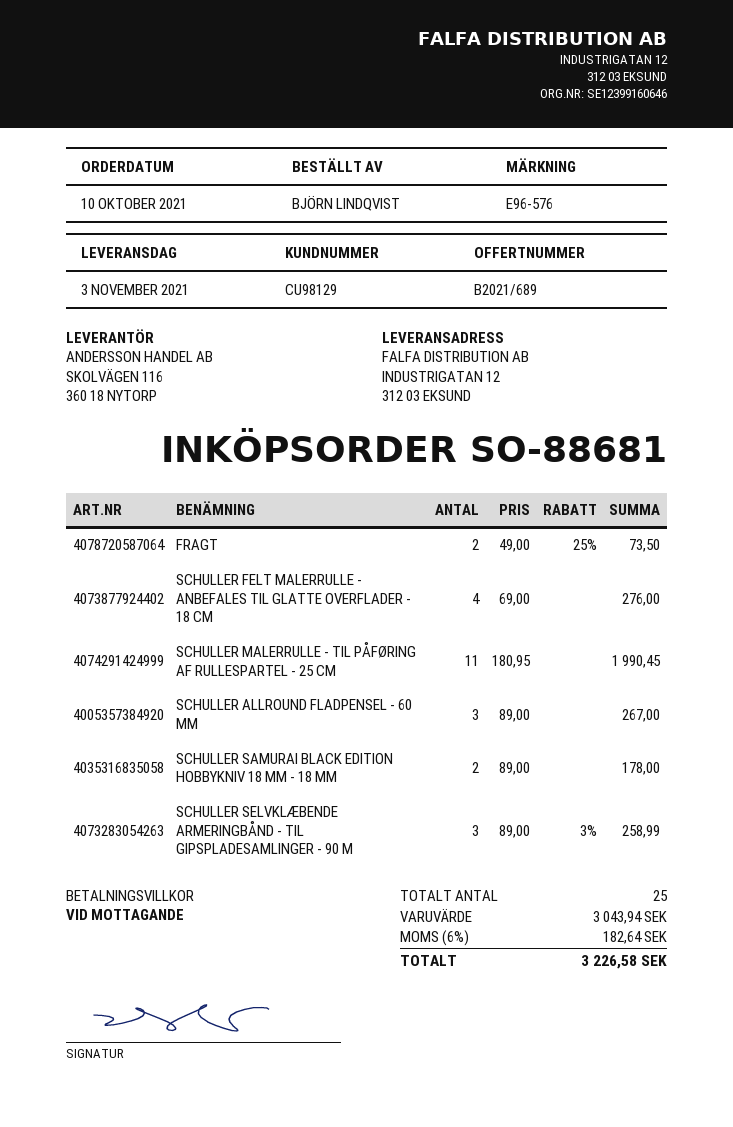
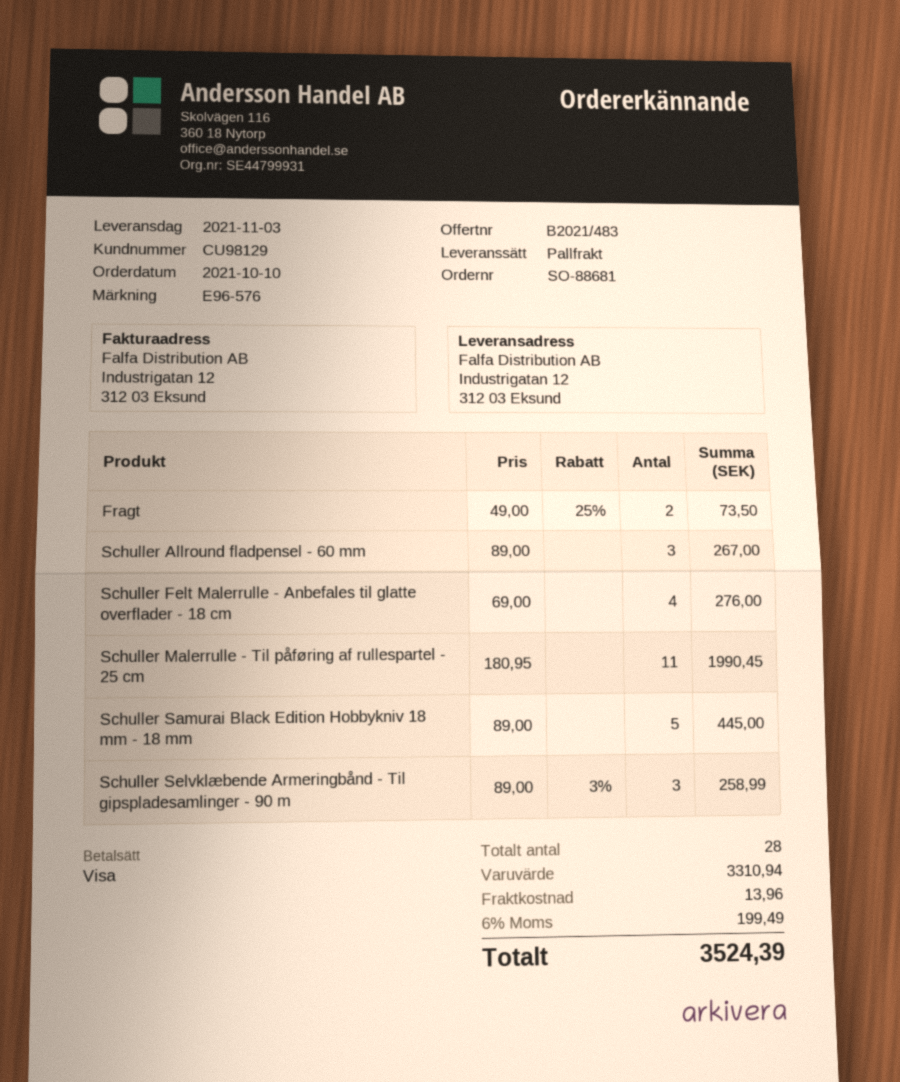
quote number: B2021/689 -> B2021/483
SCHULLER SAMURAI BLACK EDITION HOBBYKNIV 18 MM - 18 MM: 2 x 89.00 = 178.00 -> 5 x 89.00 = 445.00
total quantity: 25 -> 28
subtotal: 3043.94 -> 3310.94
shipping: none -> 13.96
tax: 6% = 182.64 -> 6% = 199.49
total: 3226.58 -> 3524.39

